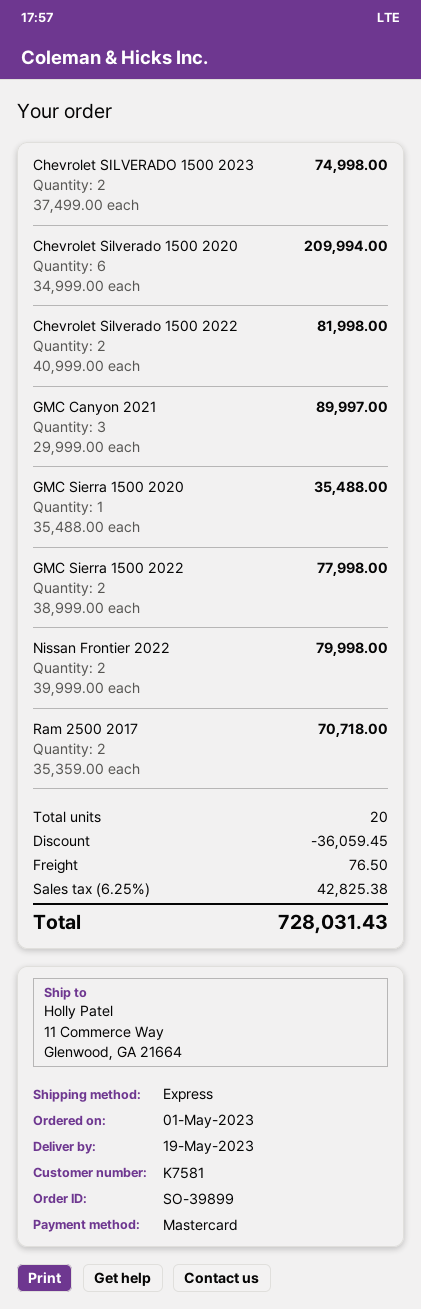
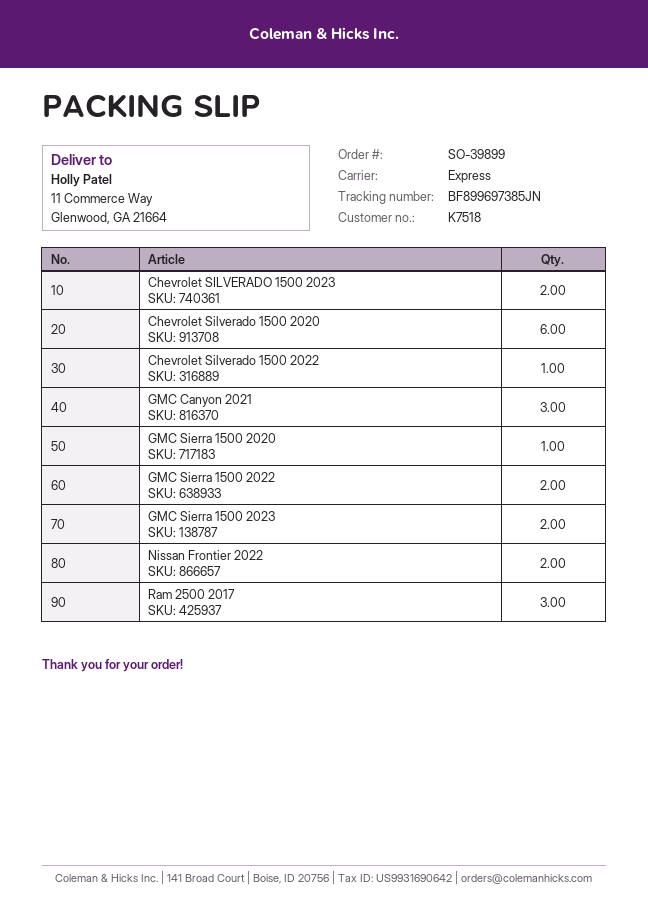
customer number: K7581 -> K7518
Chevrolet Silverado 1500 2022: 2 -> 1
Ram 2500 2017: 2 -> 3
GMC Sierra 1500 2023: none -> 2

